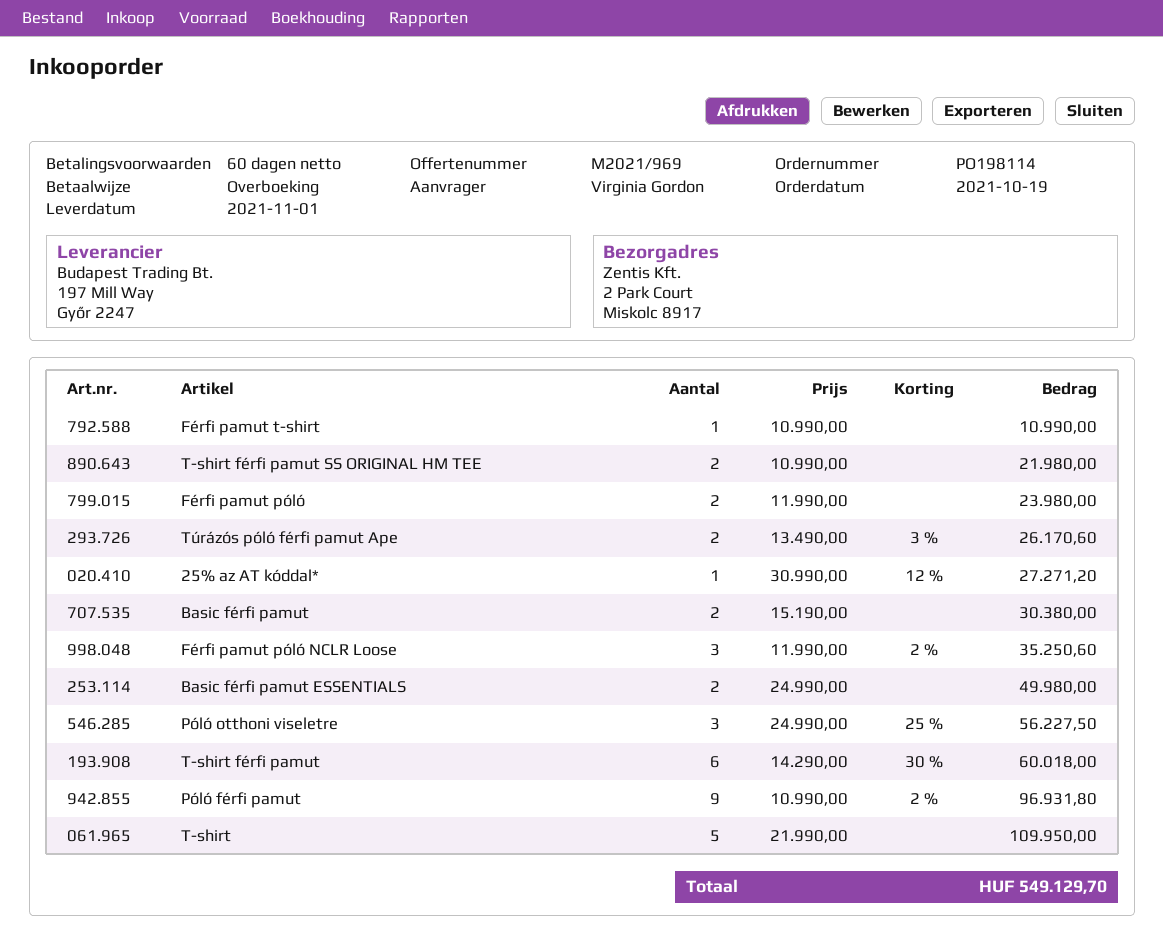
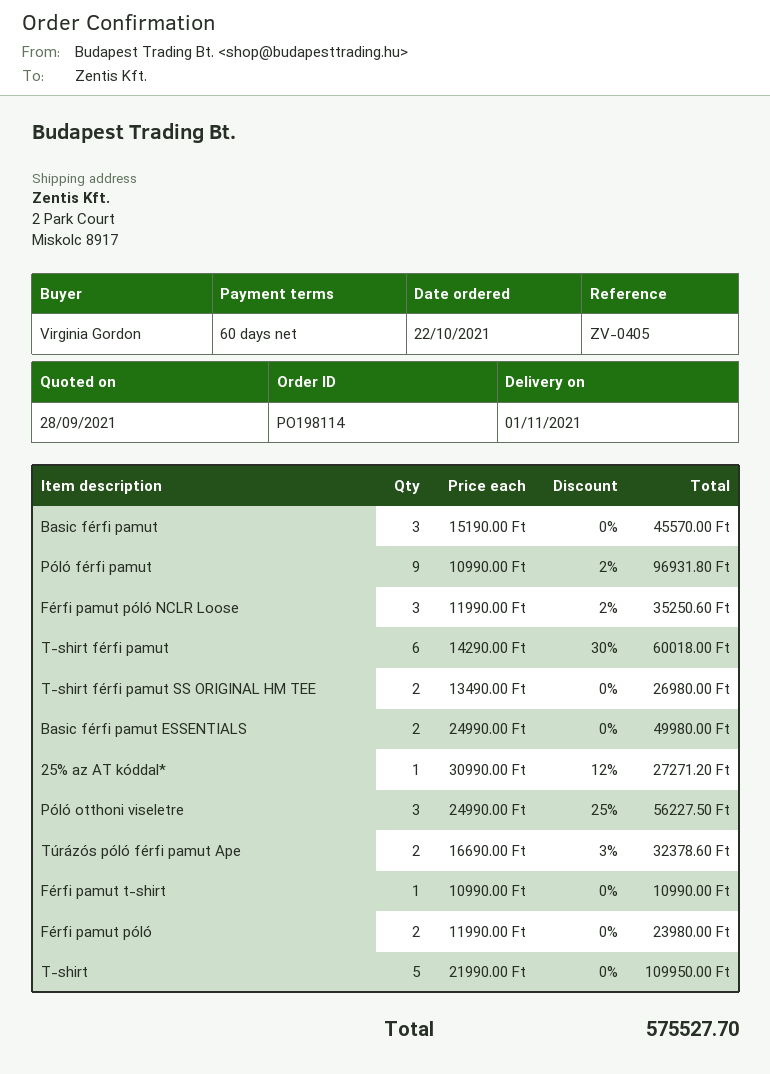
order date: 2021-10-19 -> 2021-10-22
T-shirt férfi pamut SS ORIGINAL HM TEE: 2 x 10990.00 = 21980.00 -> 2 x 13490.00 = 26980.00
Túrázós póló férfi pamut Ape: 2 x 13490.00 - 3% = 26170.60 -> 2 x 16690.00 - 3% = 32378.60
Basic férfi pamut: 2 x 15190.00 = 30380.00 -> 3 x 15190.00 = 45570.00
total: 549129.70 -> 575527.70

